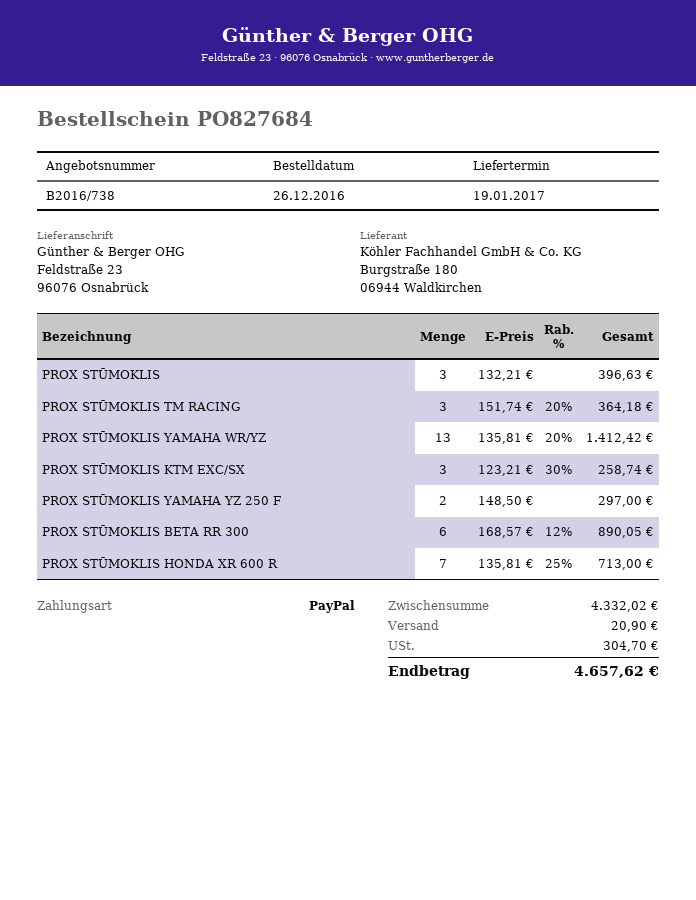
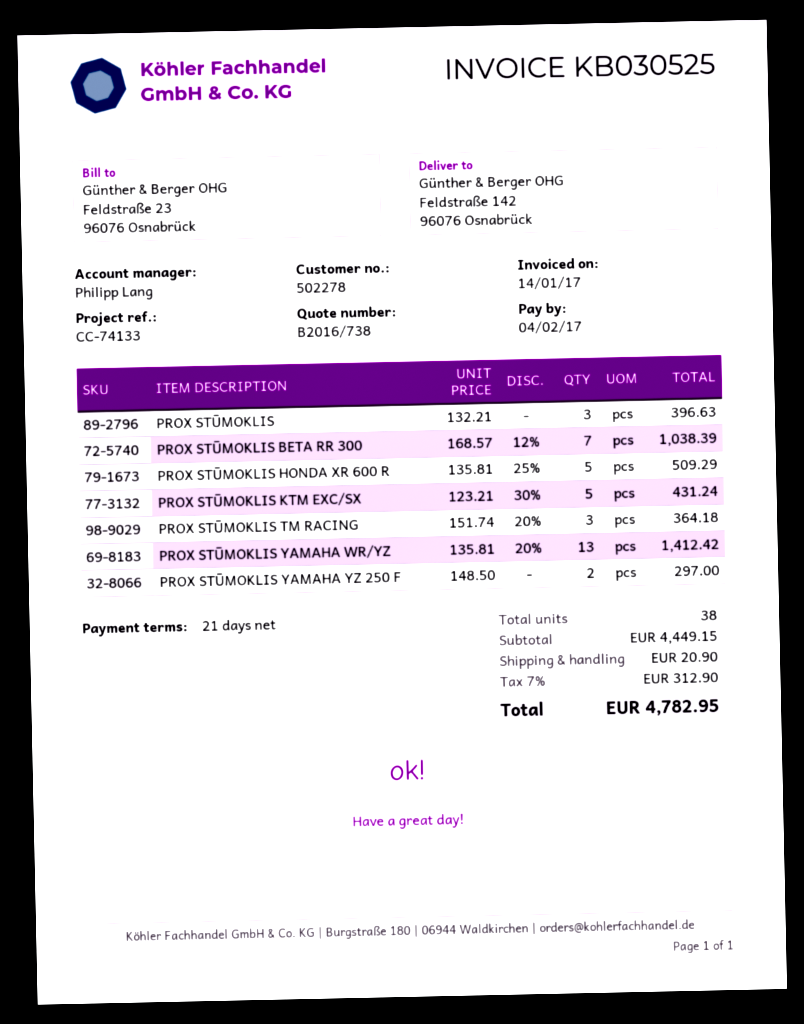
ship to: Feldstraße 23, 96076 Osnabrück -> Feldstraße 142, 96076 Osnabrück
PROX STŪMOKLIS KTM EXC/SX: 3 x 123.21 - 30% = 258.74 -> 5 x 123.21 - 30% = 431.24
PROX STŪMOKLIS BETA RR 300: 6 x 168.57 - 12% = 890.05 -> 7 x 168.57 - 12% = 1038.39
PROX STŪMOKLIS HONDA XR 600 R: 7 x 135.81 - 25% = 713.00 -> 5 x 135.81 - 25% = 509.29
subtotal: 4332.02 -> 4449.15
tax: 304.70 -> 312.90
total: 4657.62 -> 4782.95

